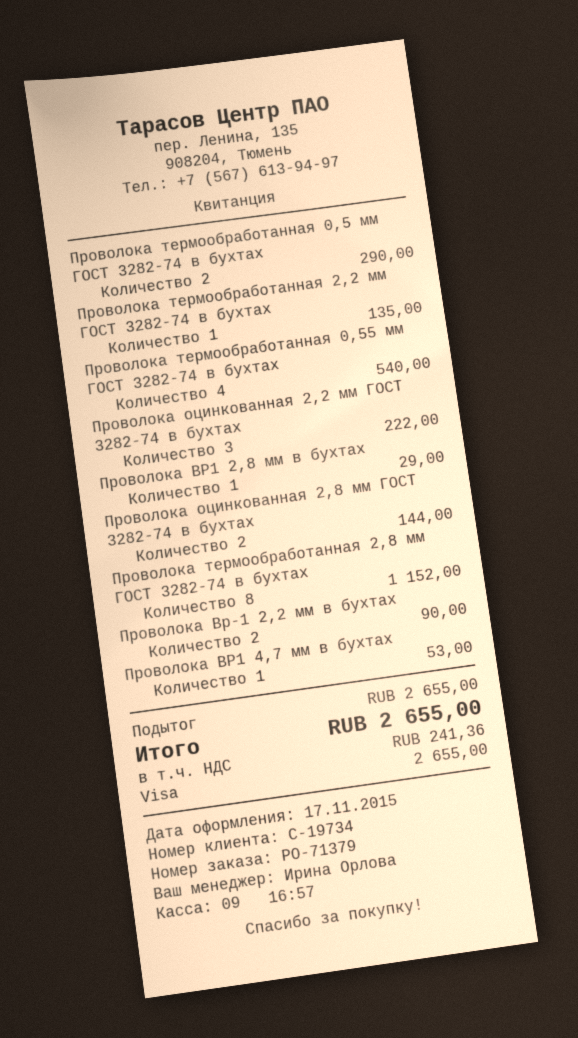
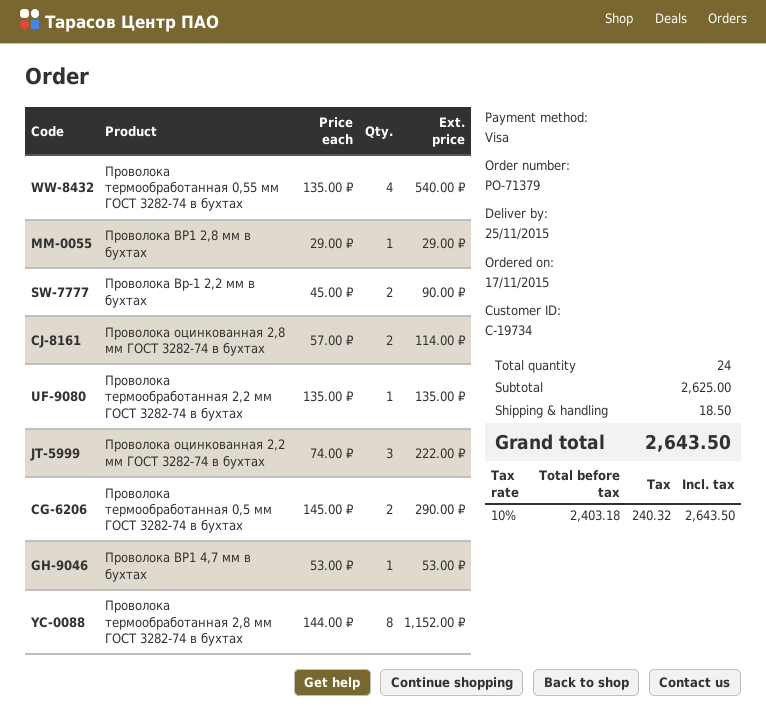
Проволока оцинкованная 2,8 мм ГОСТ 3282-74 в бухтах: 2 for 144.00 -> 2 for 114.00
subtotal: 2655.00 -> 2625.00
shipping: none -> 18.50
tax: 241.36 -> 240.32
total: 2655.00 -> 2643.50

